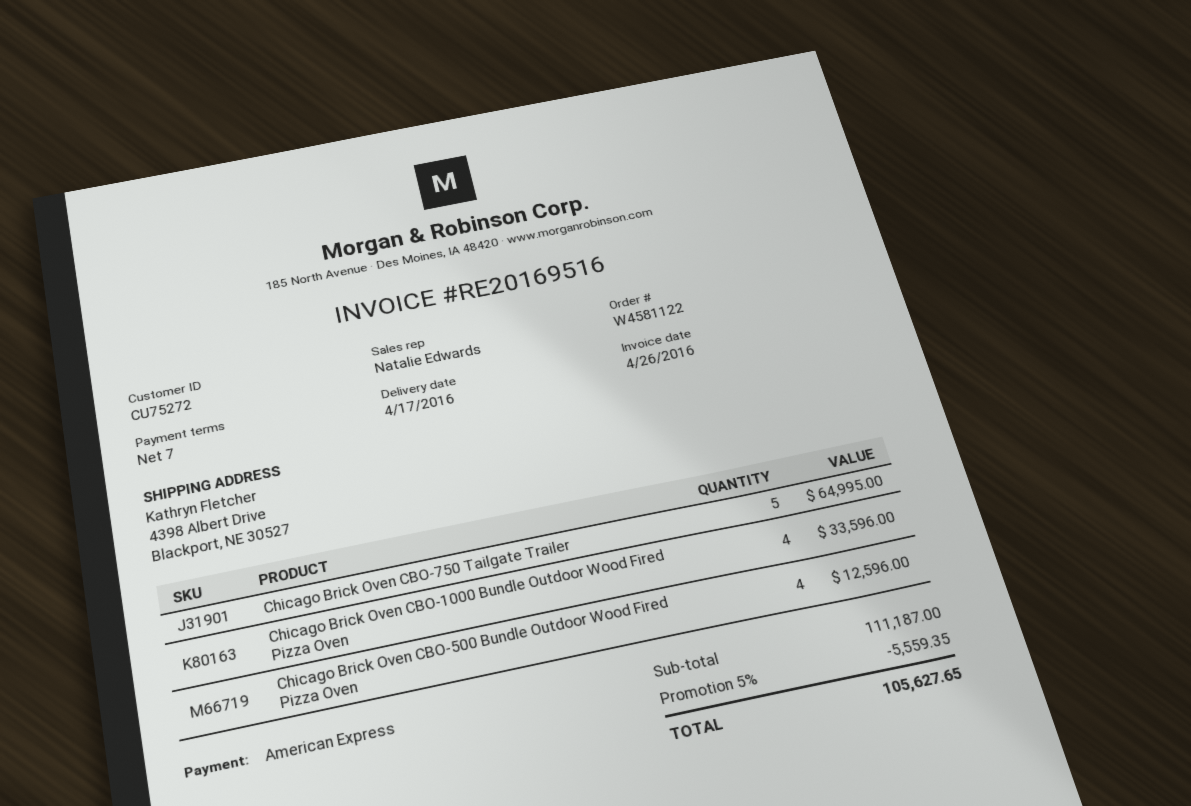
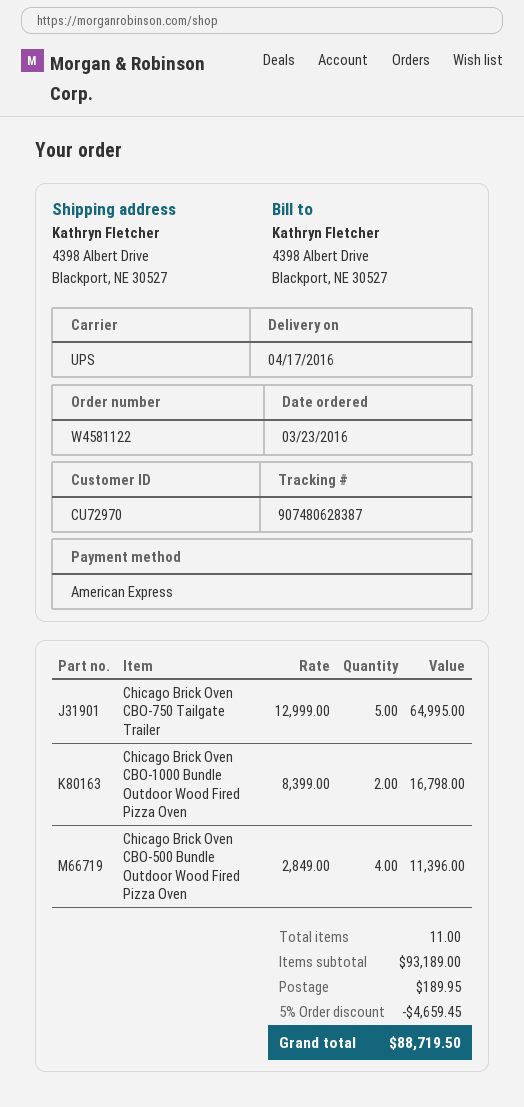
customer number: CU75272 -> CU72970
Chicago Brick Oven CBO-1000 Bundle Outdoor Wood Fired Pizza Oven: 4 for 33596.00 -> 2 for 16798.00
Chicago Brick Oven CBO-500 Bundle Outdoor Wood Fired Pizza Oven: 4 for 12596.00 -> 4 for 11396.00
subtotal: 111187.00 -> 93189.00
discount: 5% = 5559.35 -> 5% = 4659.45
shipping: none -> 189.95
total: 105627.65 -> 88719.50

